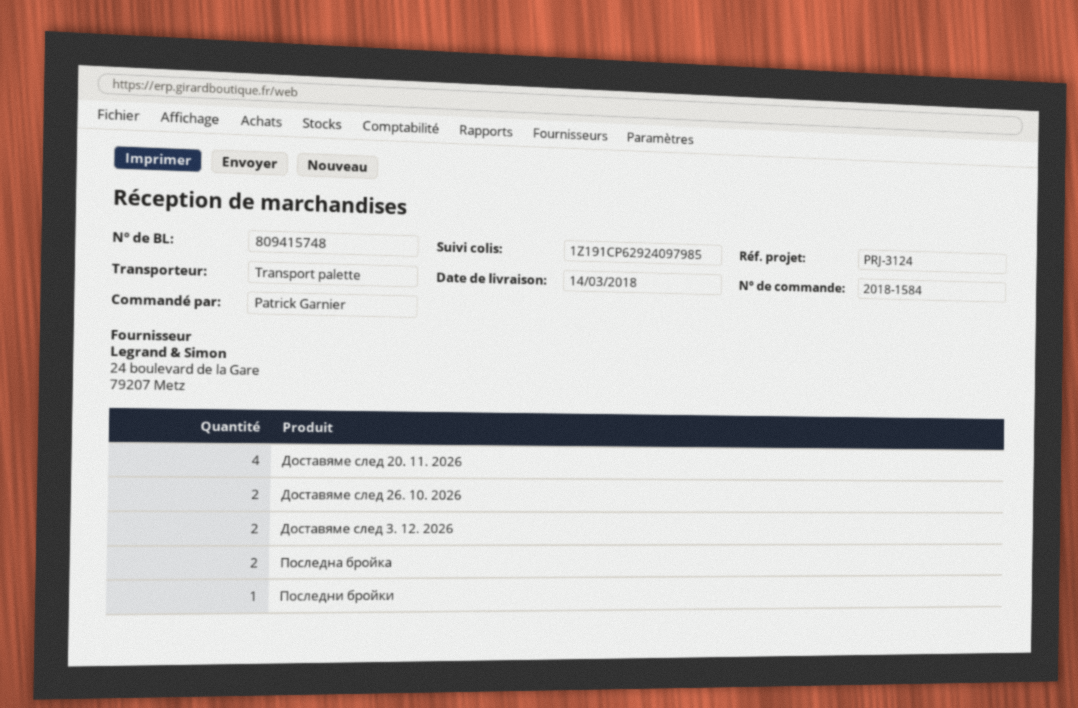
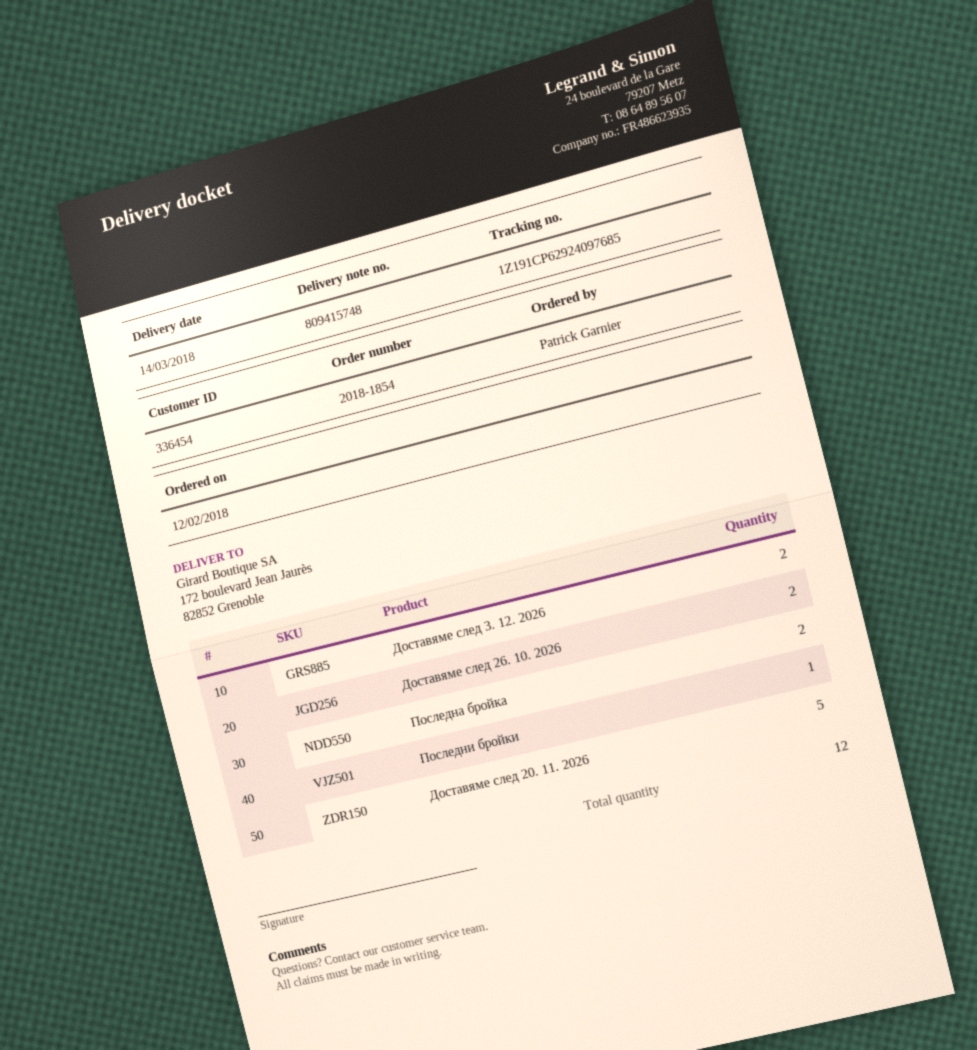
order number: 2018-1584 -> 2018-1854
tracking number: 1Z191CP62924097985 -> 1Z191CP62924097685
Доставяме след 20. 11. 2026: 4 -> 5

